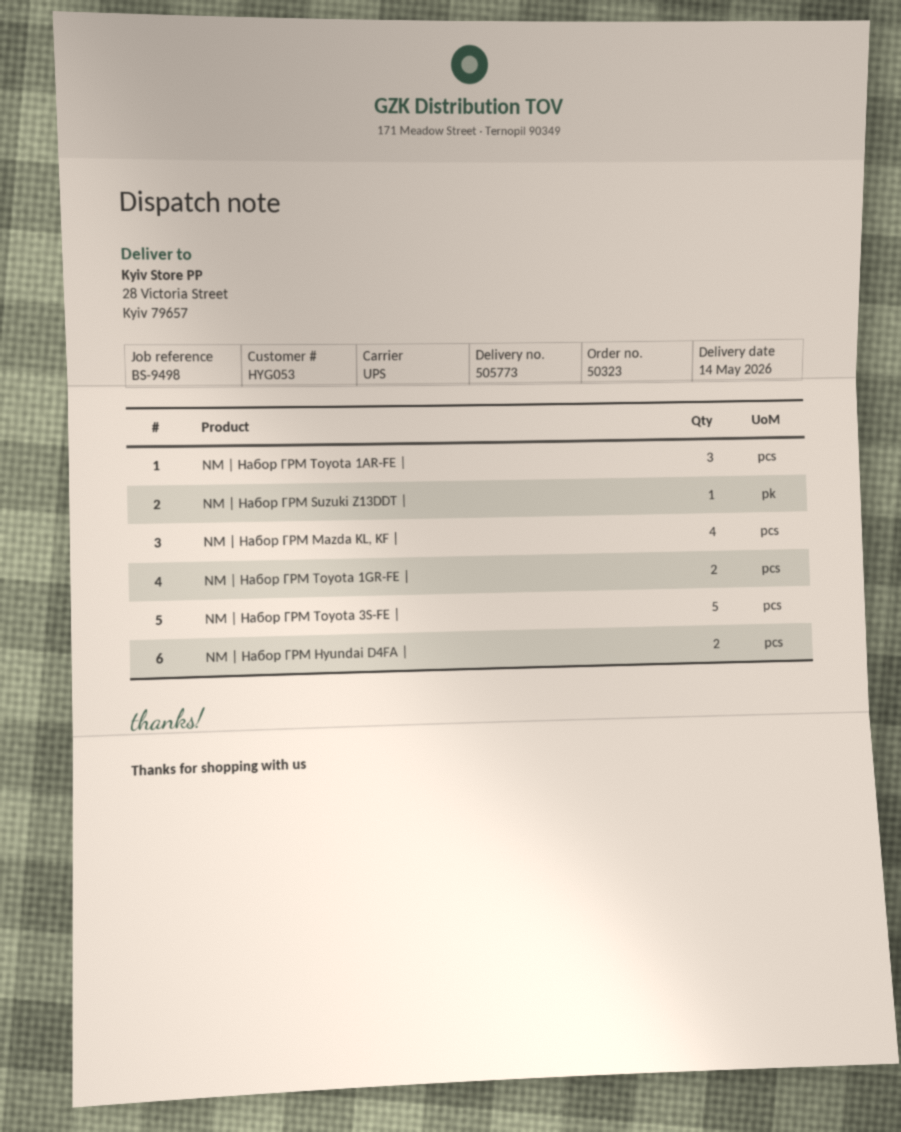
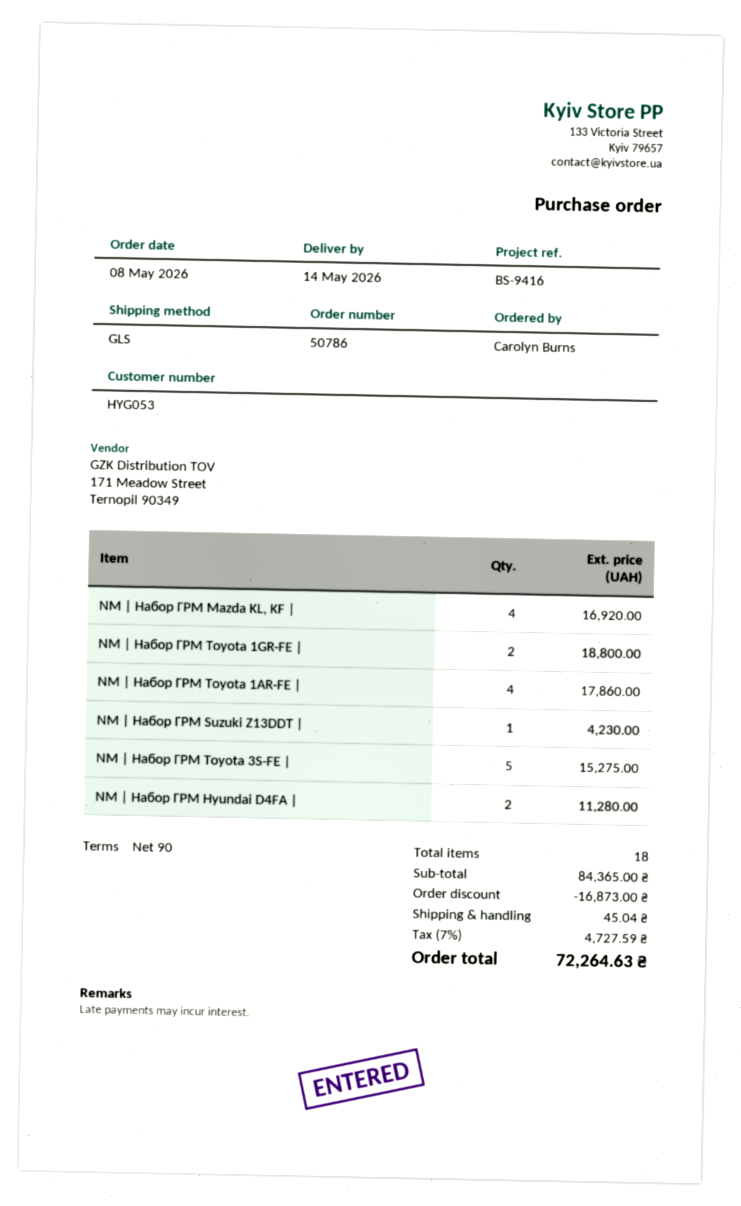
order number: 50323 -> 50786
reference: BS-9498 -> BS-9416
shipping method: UPS -> GLS
NM | Набор ГРМ Toyota 1AR-FE |: 3 -> 4

